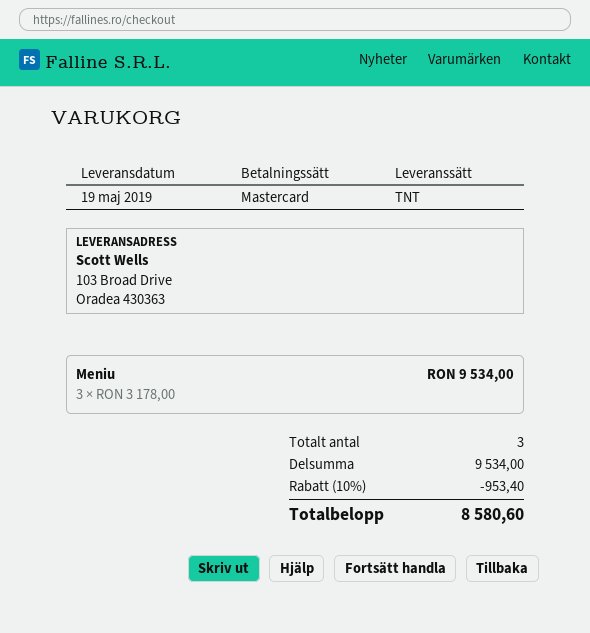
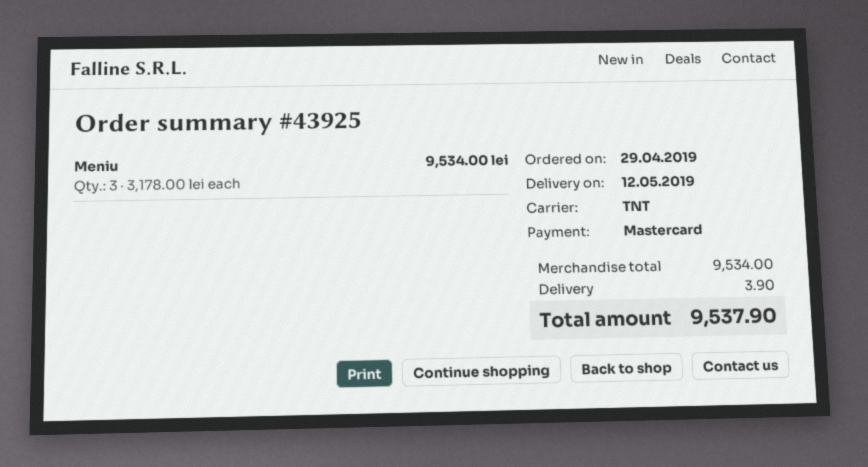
delivery date: 2019-05-19 -> 2019-05-12
discount: 10% = 953.40 -> none
shipping: none -> 3.90
total: 8580.60 -> 9537.90

